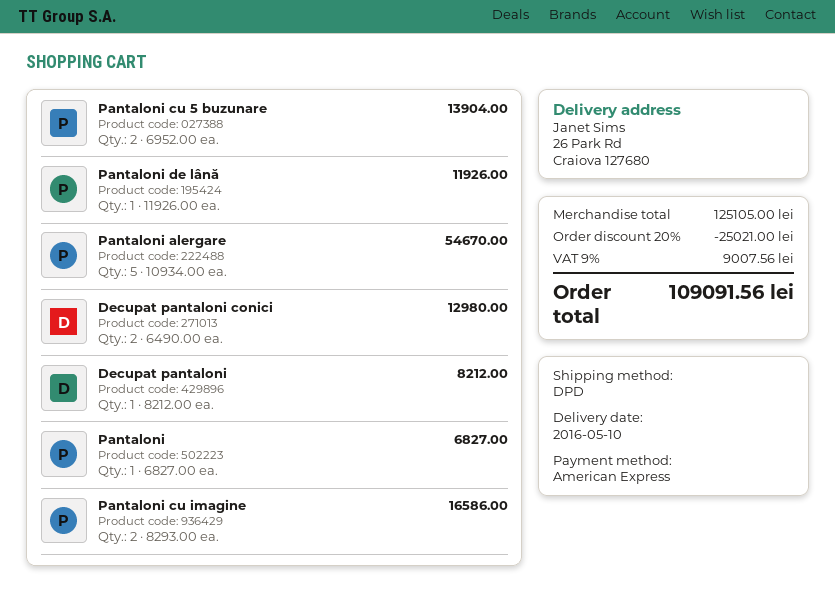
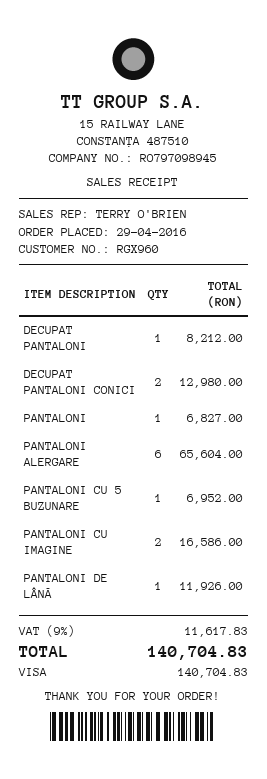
payment method: American Express -> Visa
Pantaloni cu 5 buzunare: 2 for 13904.00 -> 1 for 6952.00
Pantaloni alergare: 5 for 54670.00 -> 6 for 65604.00
discount: 20% = 25021.00 -> none
tax: 9% = 9007.56 -> 9% = 11617.83
total: 109091.56 -> 140704.83

